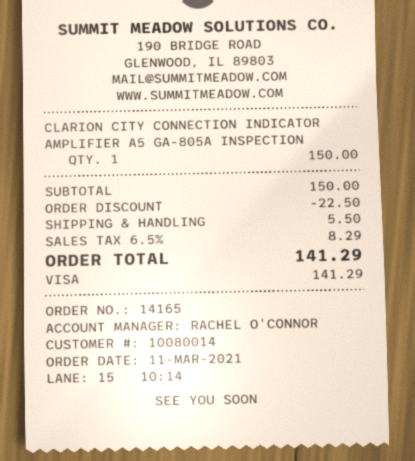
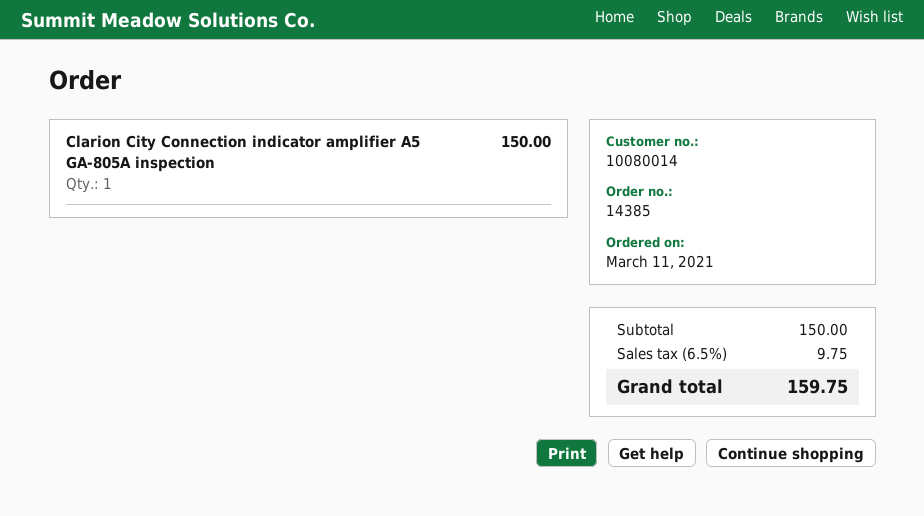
order number: 14165 -> 14385
discount: 22.50 -> none
shipping: 5.50 -> none
tax: 6.5% = 8.29 -> 6.5% = 9.75
total: 141.29 -> 159.75

